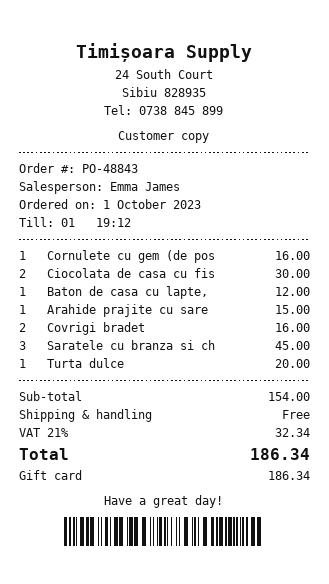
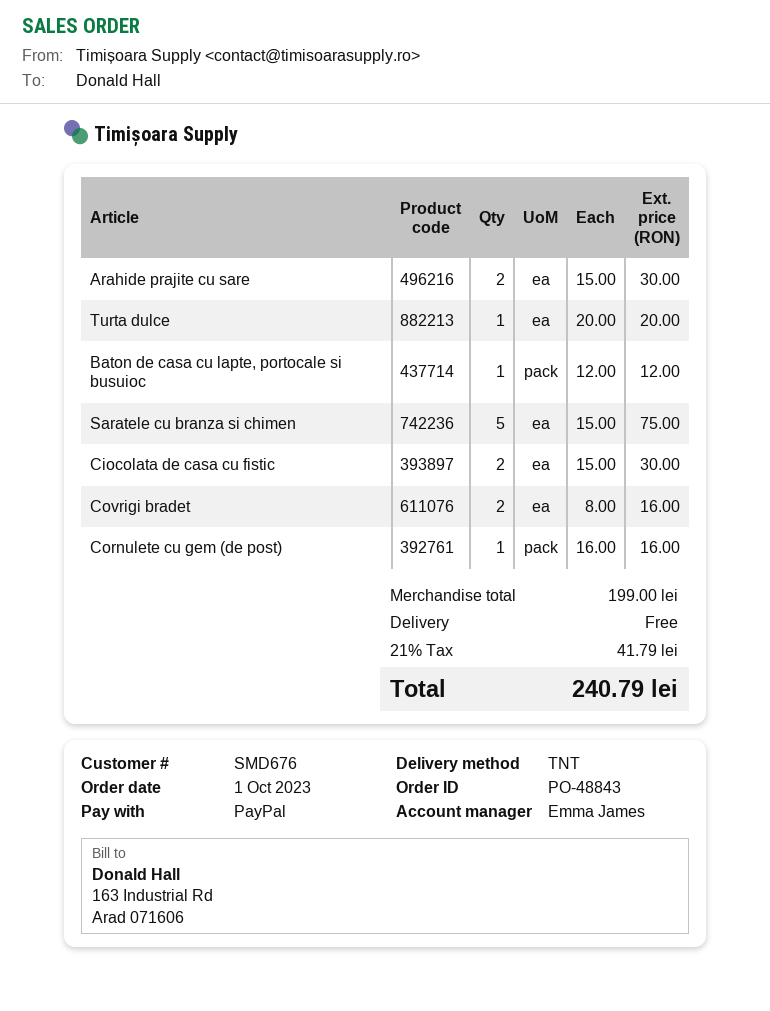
payment method: gift card -> PayPal
Arahide prajite cu sare: 1 for 15.00 -> 2 for 30.00
Saratele cu branza si ch: 3 for 45.00 -> 5 for 75.00
subtotal: 154.00 -> 199.00
tax: 21% = 32.34 -> 21% = 41.79
total: 186.34 -> 240.79

